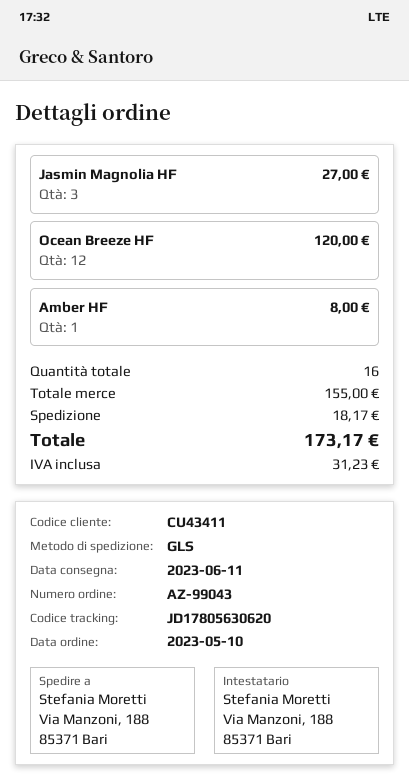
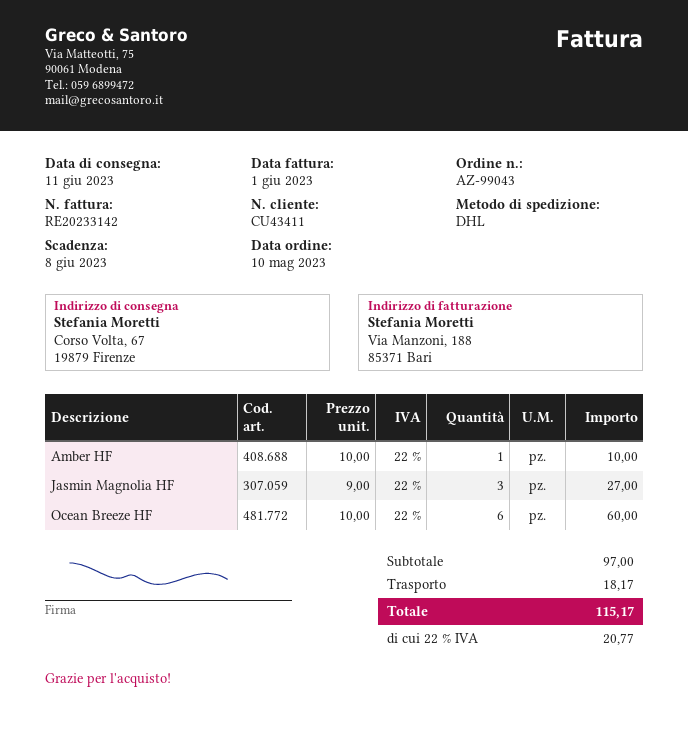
shipping method: GLS -> DHL
ship to: Via Manzoni, 188, 85371 Bari -> Corso Volta, 67, 19879 Firenze
Ocean Breeze HF: 12 for 120.00 -> 6 for 60.00
Amber HF: 1 for 8.00 -> 1 for 10.00
subtotal: 155.00 -> 97.00
tax: 31.23 -> 20.77
total: 173.17 -> 115.17

